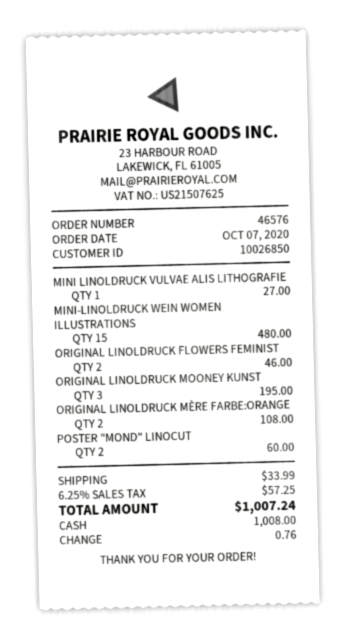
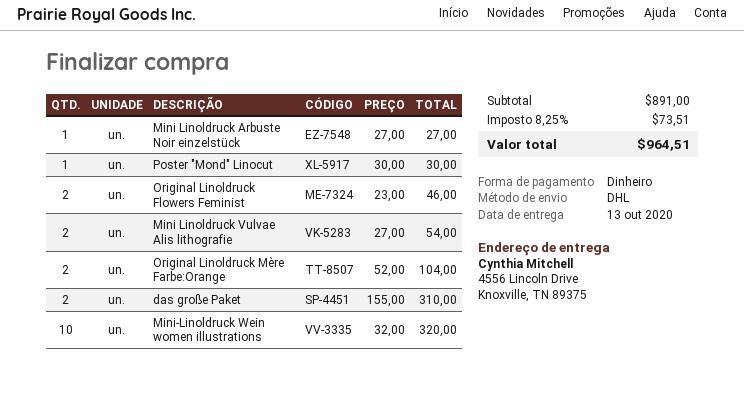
MINI LINOLDRUCK VULVAE ALIS LITHOGRAFIE: 1 for 27.00 -> 2 for 54.00
MINI-LINOLDRUCK WEIN WOMEN ILLUSTRATIONS: 15 for 480.00 -> 10 for 320.00
ORIGINAL LINOLDRUCK MOONEY KUNST: 3 for 195.00 -> none
ORIGINAL LINOLDRUCK MÈRE FARBE:ORANGE: 2 for 108.00 -> 2 for 104.00
POSTER "MOND" LINOCUT: 2 for 60.00 -> 1 for 30.00
Mini Linoldruck Arbuste Noir einzelstück: none -> 1 for 27.00
das große Paket: none -> 2 for 310.00
shipping: 33.99 -> none
tax: 6.25% = 57.25 -> 8.25% = 73.51
total: 1007.24 -> 964.51

